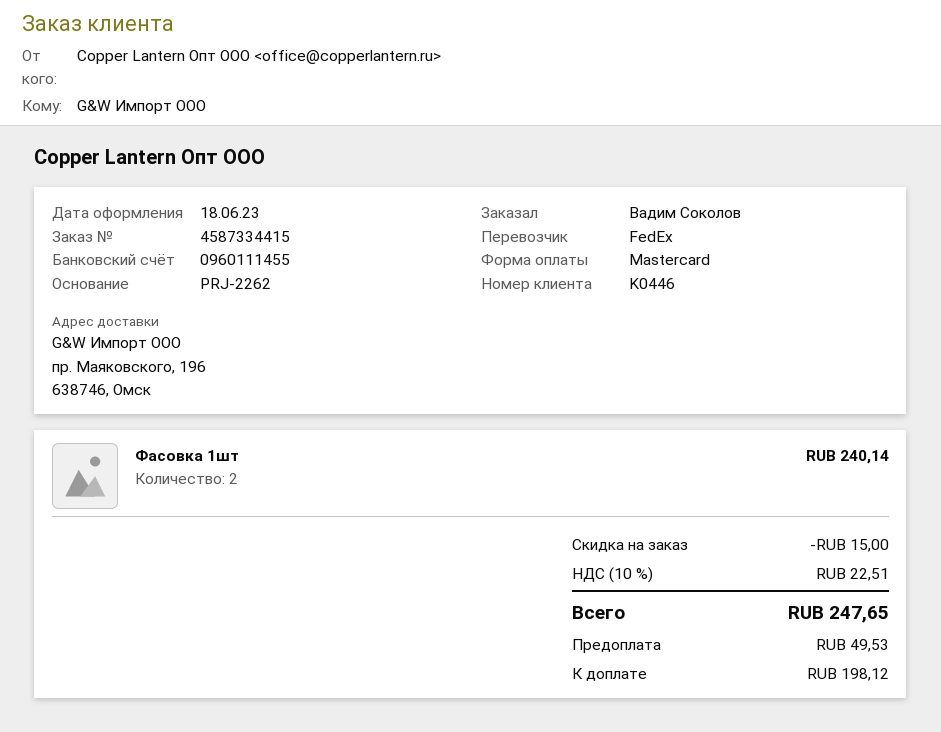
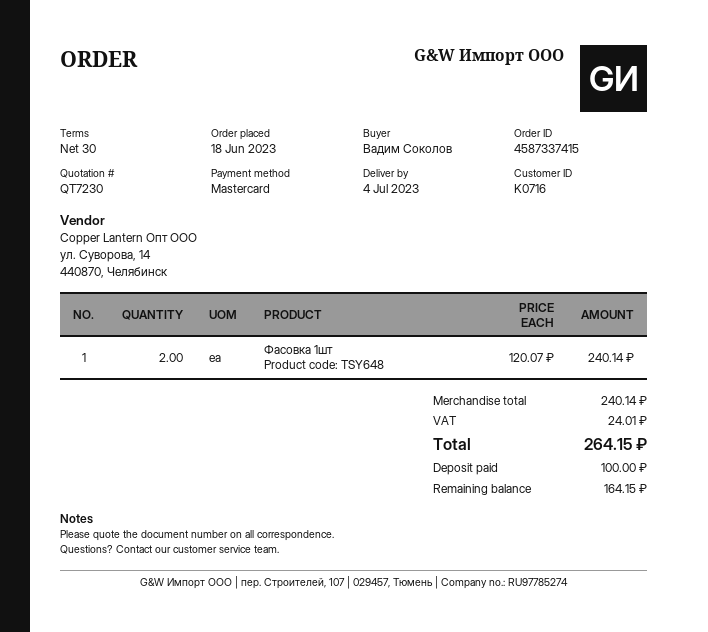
order number: 4587334415 -> 4587337415
customer number: K0446 -> K0716
discount: 15.00 -> none
tax: 22.51 -> 24.01
total: 247.65 -> 264.15
deposit: 49.53 -> 100.00
balance: 198.12 -> 164.15

